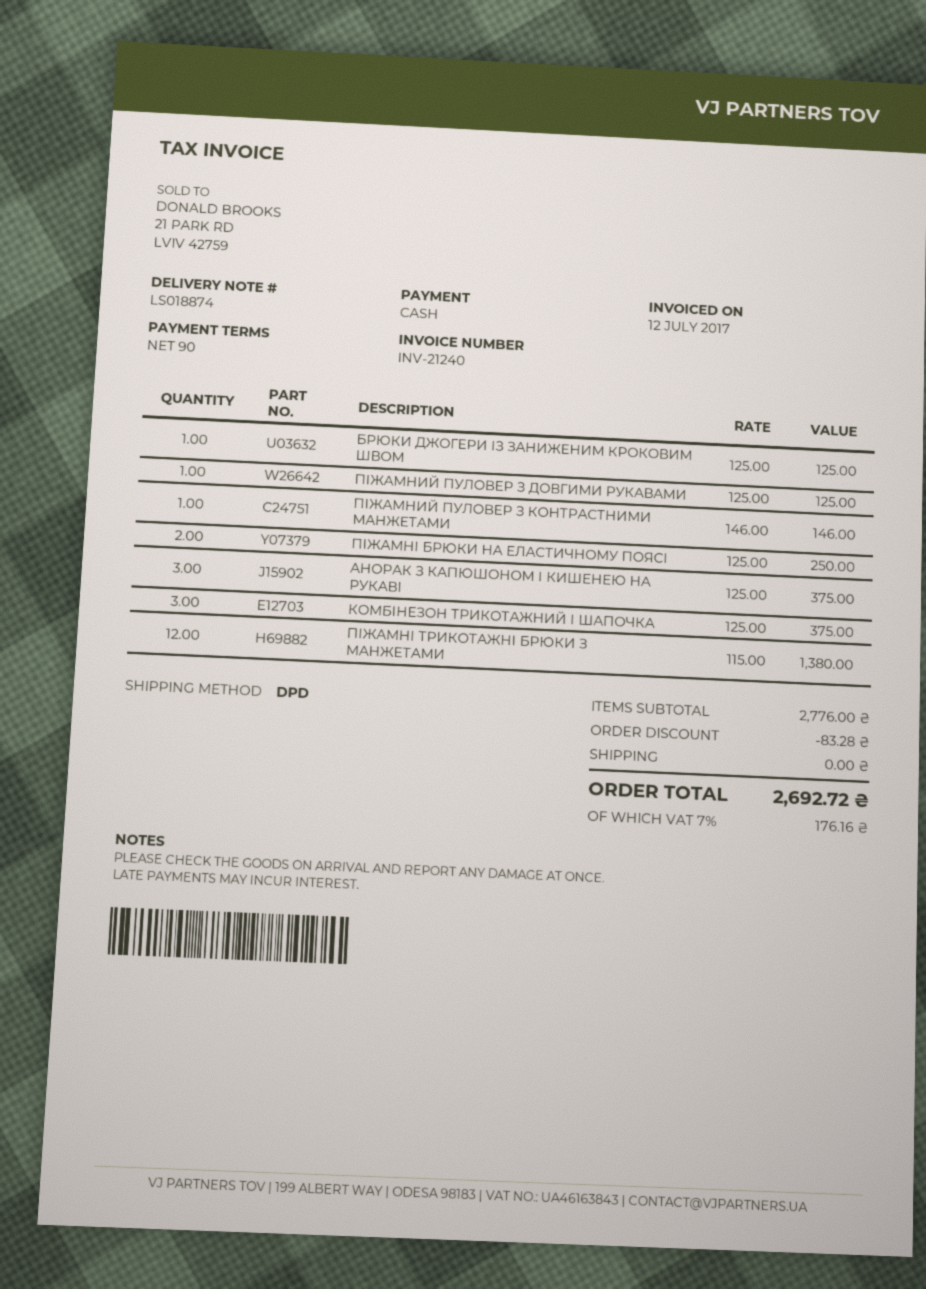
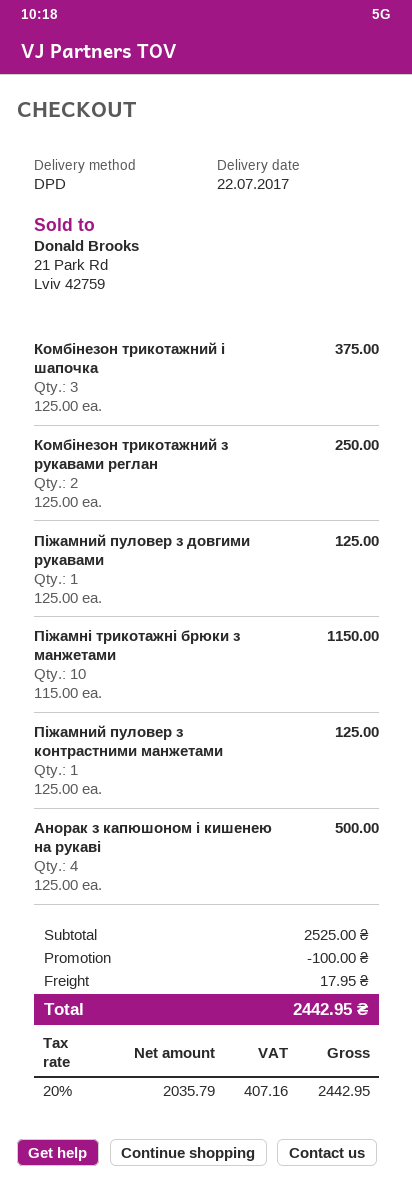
БРЮКИ ДЖОГЕРИ ІЗ ЗАНИЖЕНИМ КРОКОВИМ ШВОМ: 1 x 125.00 = 125.00 -> none
ПІЖАМНИЙ ПУЛОВЕР З КОНТРАСТНИМИ МАНЖЕТАМИ: 1 x 146.00 = 146.00 -> 1 x 125.00 = 125.00
ПІЖАМНІ БРЮКИ НА ЕЛАСТИЧНОМУ ПОЯСІ: 2 x 125.00 = 250.00 -> none
АНОРАК З КАПЮШОНОМ І КИШЕНЕЮ НА РУКАВІ: 3 x 125.00 = 375.00 -> 4 x 125.00 = 500.00
ПІЖАМНІ ТРИКОТАЖНІ БРЮКИ З МАНЖЕТАМИ: 12 x 115.00 = 1380.00 -> 10 x 115.00 = 1150.00
Комбінезон трикотажний з рукавами реглан: none -> 2 x 125.00 = 250.00
subtotal: 2776.00 -> 2525.00
discount: 83.28 -> 100.00
shipping: 0.00 -> 17.95
tax: 7% = 176.16 -> 20% = 407.16
total: 2692.72 -> 2442.95

